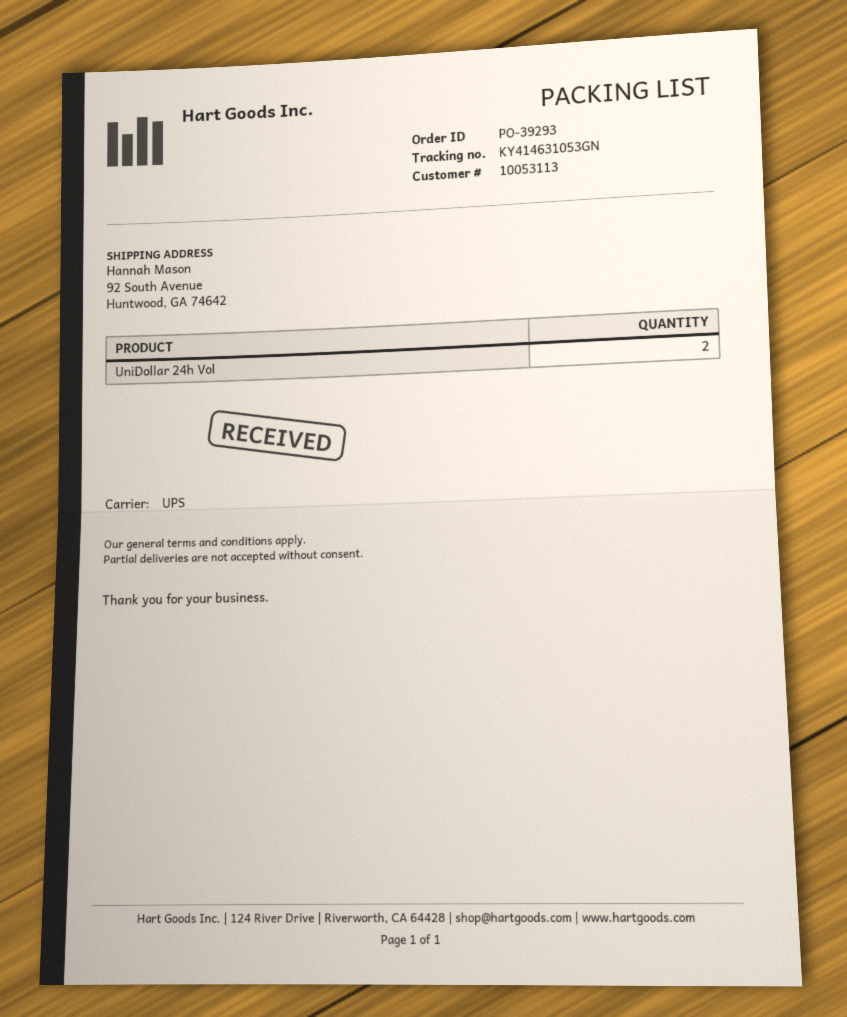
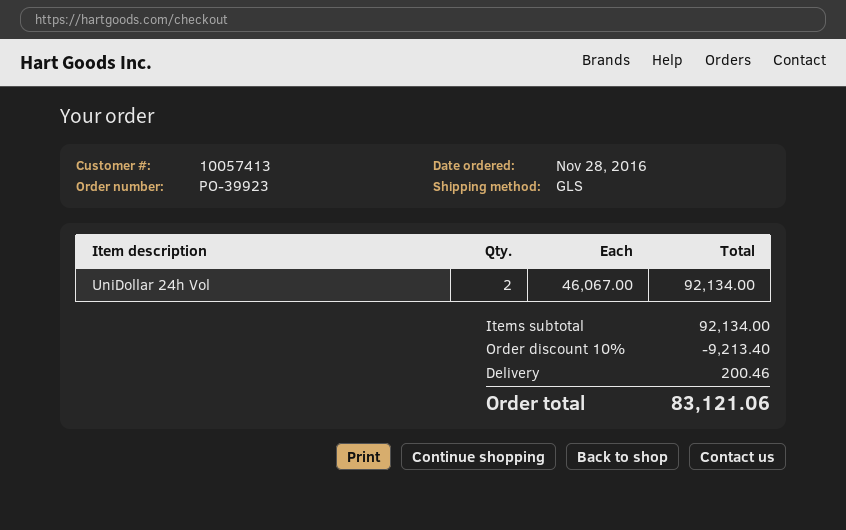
order number: PO-39293 -> PO-39923
customer number: 10053113 -> 10057413
shipping method: UPS -> GLS

